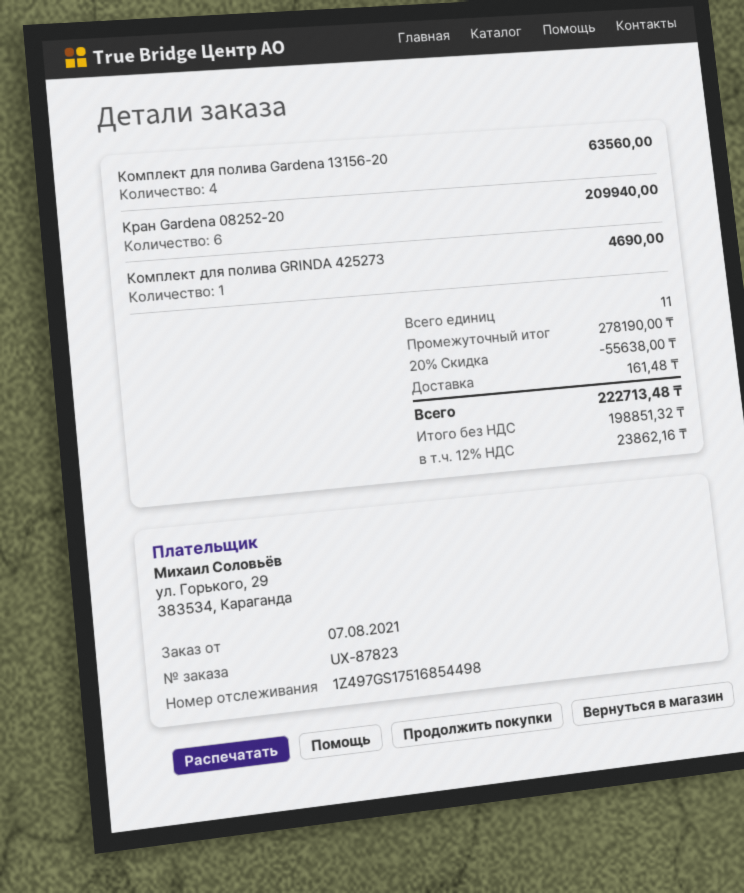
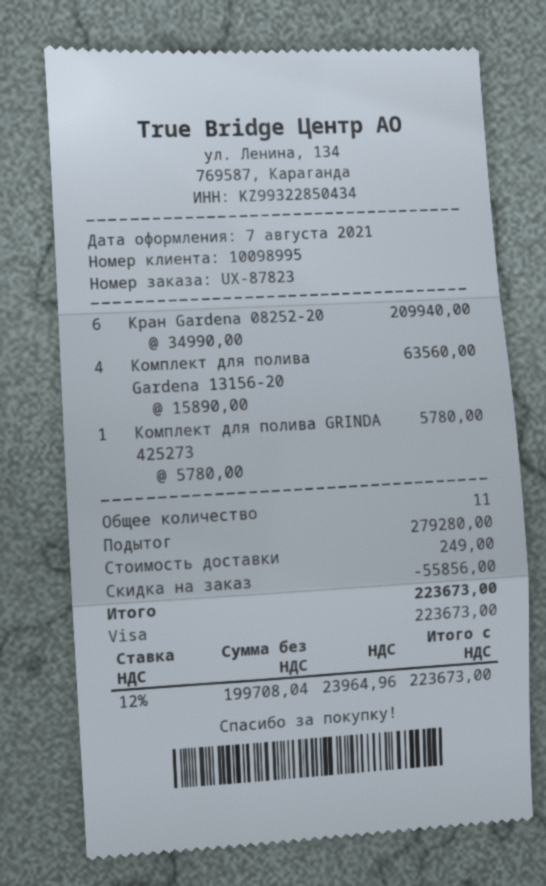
Комплект для полива GRINDA 425273: 1 for 4690.00 -> 1 for 5780.00
subtotal: 278190.00 -> 279280.00
discount: 55638.00 -> 55856.00
shipping: 161.48 -> 249.00
net: 198851.32 -> 199708.04
tax: 12% = 23862.16 -> 12% = 23964.96
total: 222713.48 -> 223673.00

